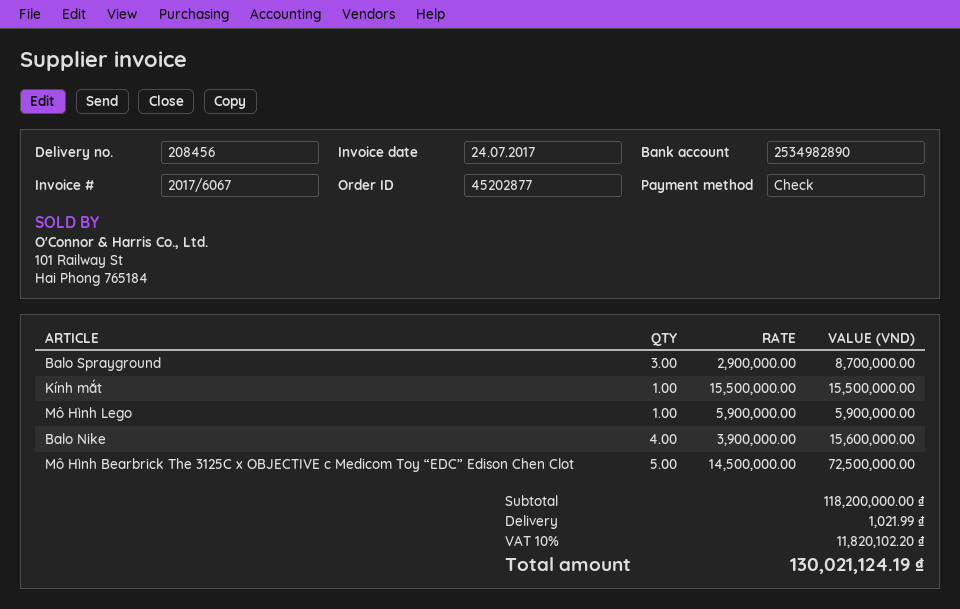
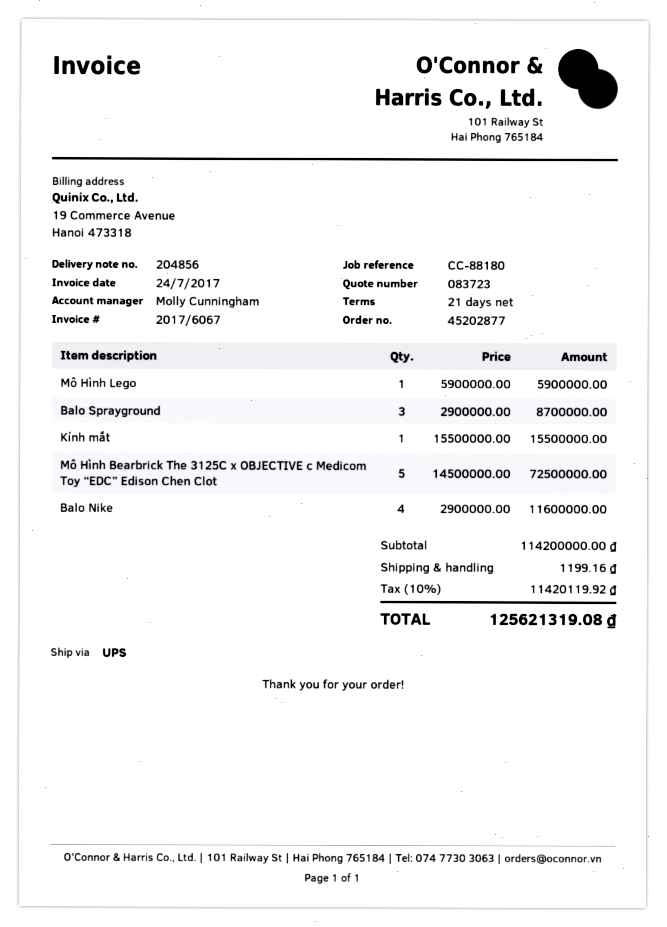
delivery note number: 208456 -> 204856
Balo Nike: 4 x 3900000.00 = 15600000.00 -> 4 x 2900000.00 = 11600000.00
subtotal: 118200000.00 -> 114200000.00
shipping: 1021.99 -> 1199.16
tax: 10% = 11820102.20 -> 10% = 11420119.92
total: 130021124.19 -> 125621319.08

